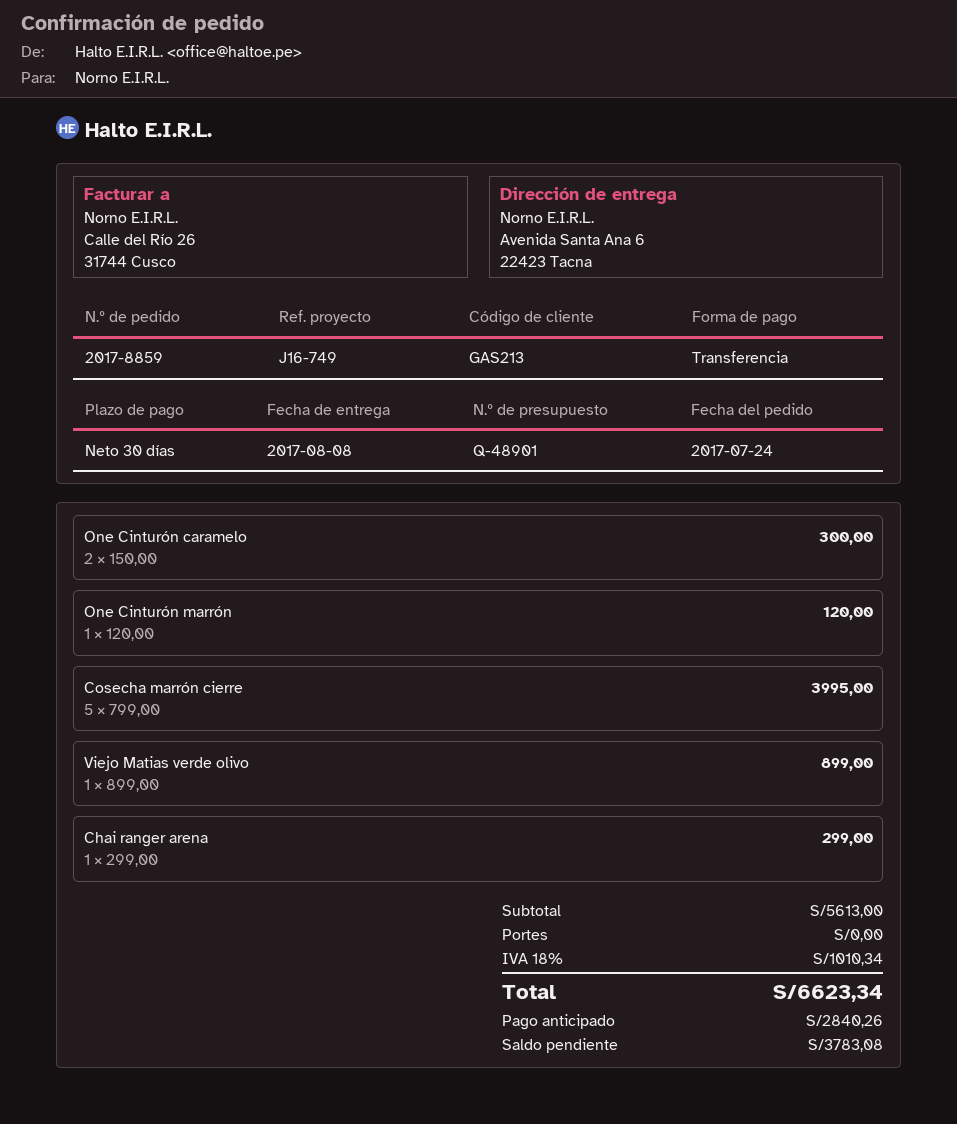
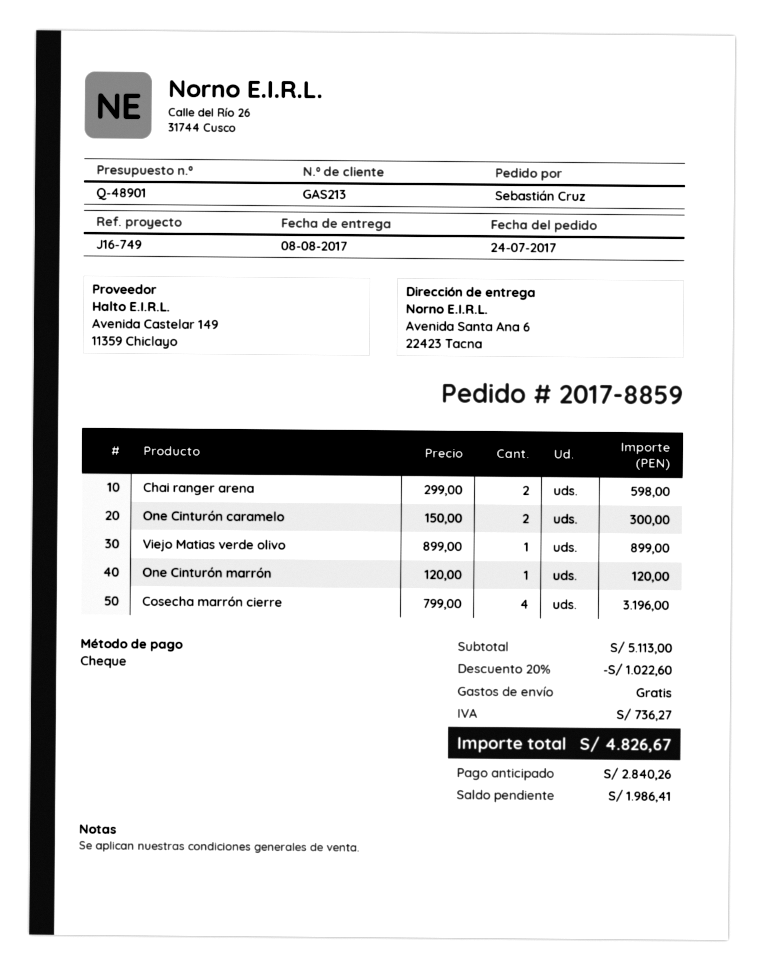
payment method: bank transfer -> cheque
Cosecha marrón cierre: 5 x 799.00 = 3995.00 -> 4 x 799.00 = 3196.00
Chai ranger arena: 1 x 299.00 = 299.00 -> 2 x 299.00 = 598.00
subtotal: 5613.00 -> 5113.00
discount: none -> 20% = 1022.60
tax: 1010.34 -> 736.27
total: 6623.34 -> 4826.67
balance: 3783.08 -> 1986.41

